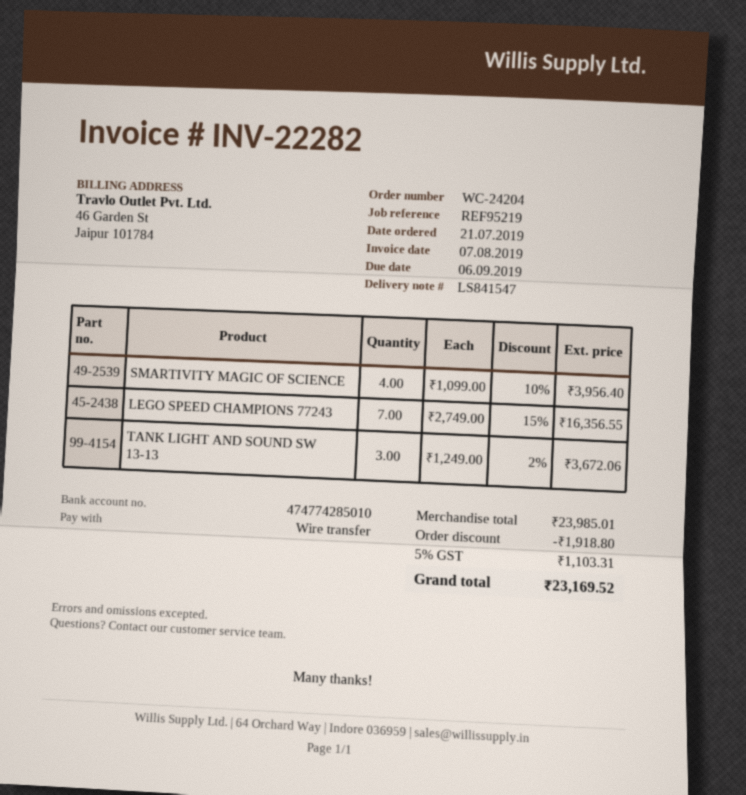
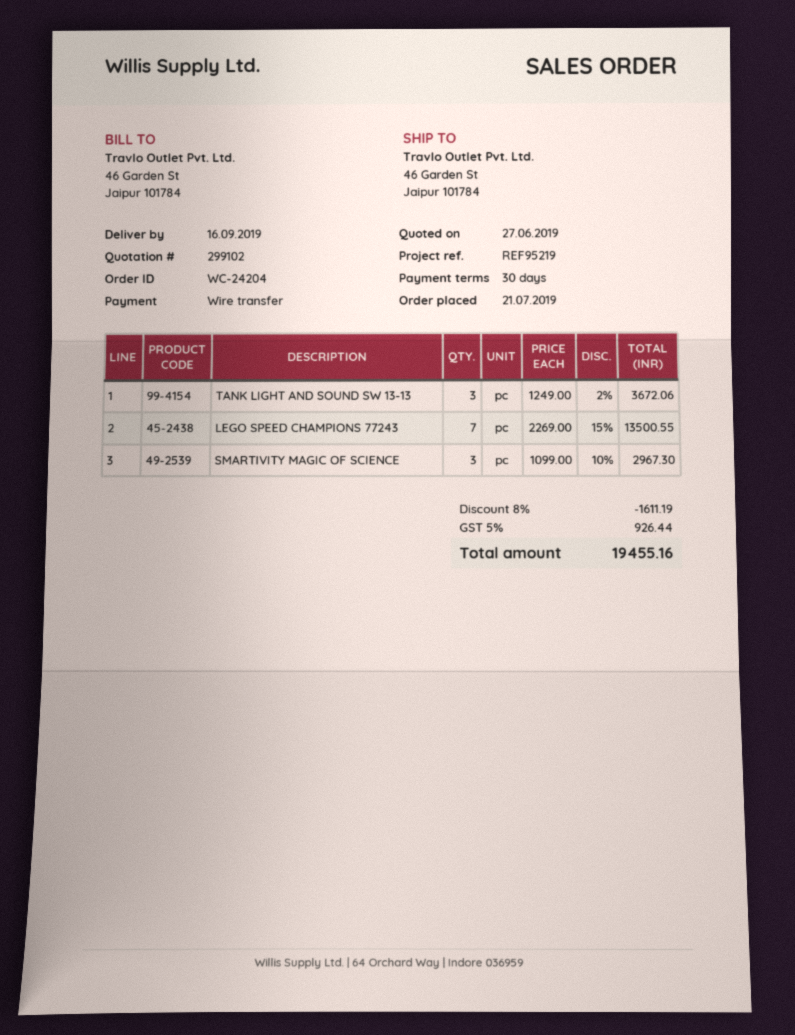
SMARTIVITY MAGIC OF SCIENCE: 4 x 1099.00 - 10% = 3956.40 -> 3 x 1099.00 - 10% = 2967.30
LEGO SPEED CHAMPIONS 77243: 7 x 2749.00 - 15% = 16356.55 -> 7 x 2269.00 - 15% = 13500.55
discount: 1918.80 -> 1611.19
tax: 5% = 1103.31 -> 5% = 926.44
total: 23169.52 -> 19455.16

